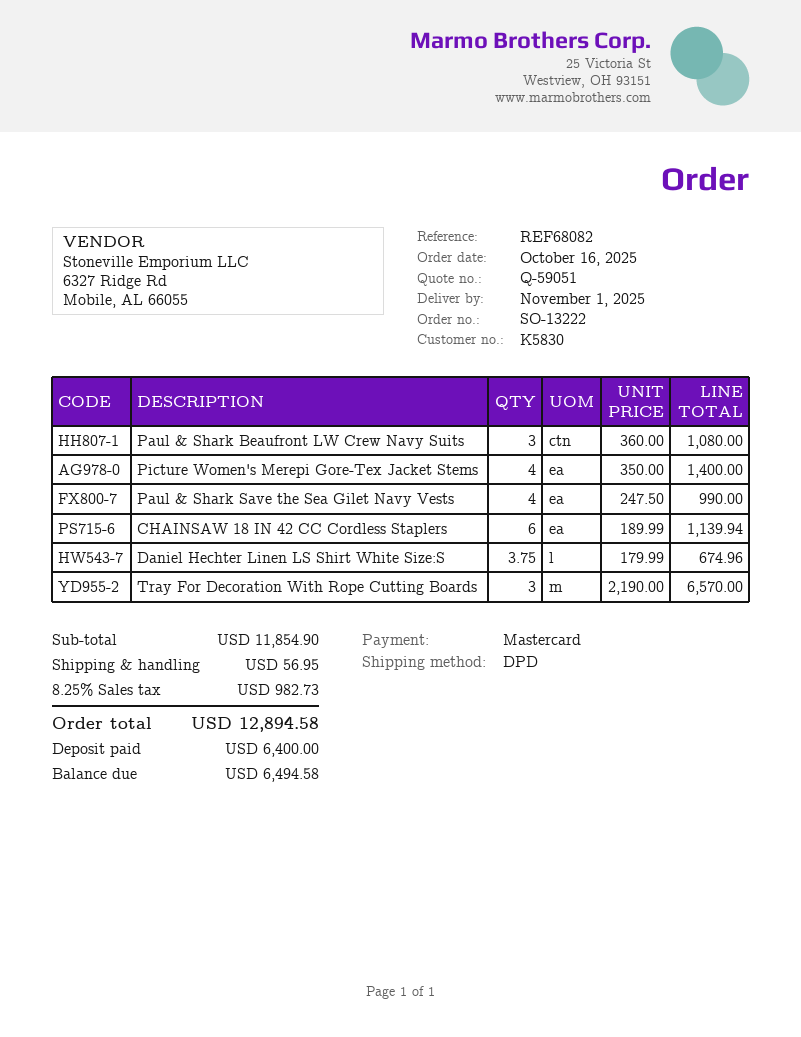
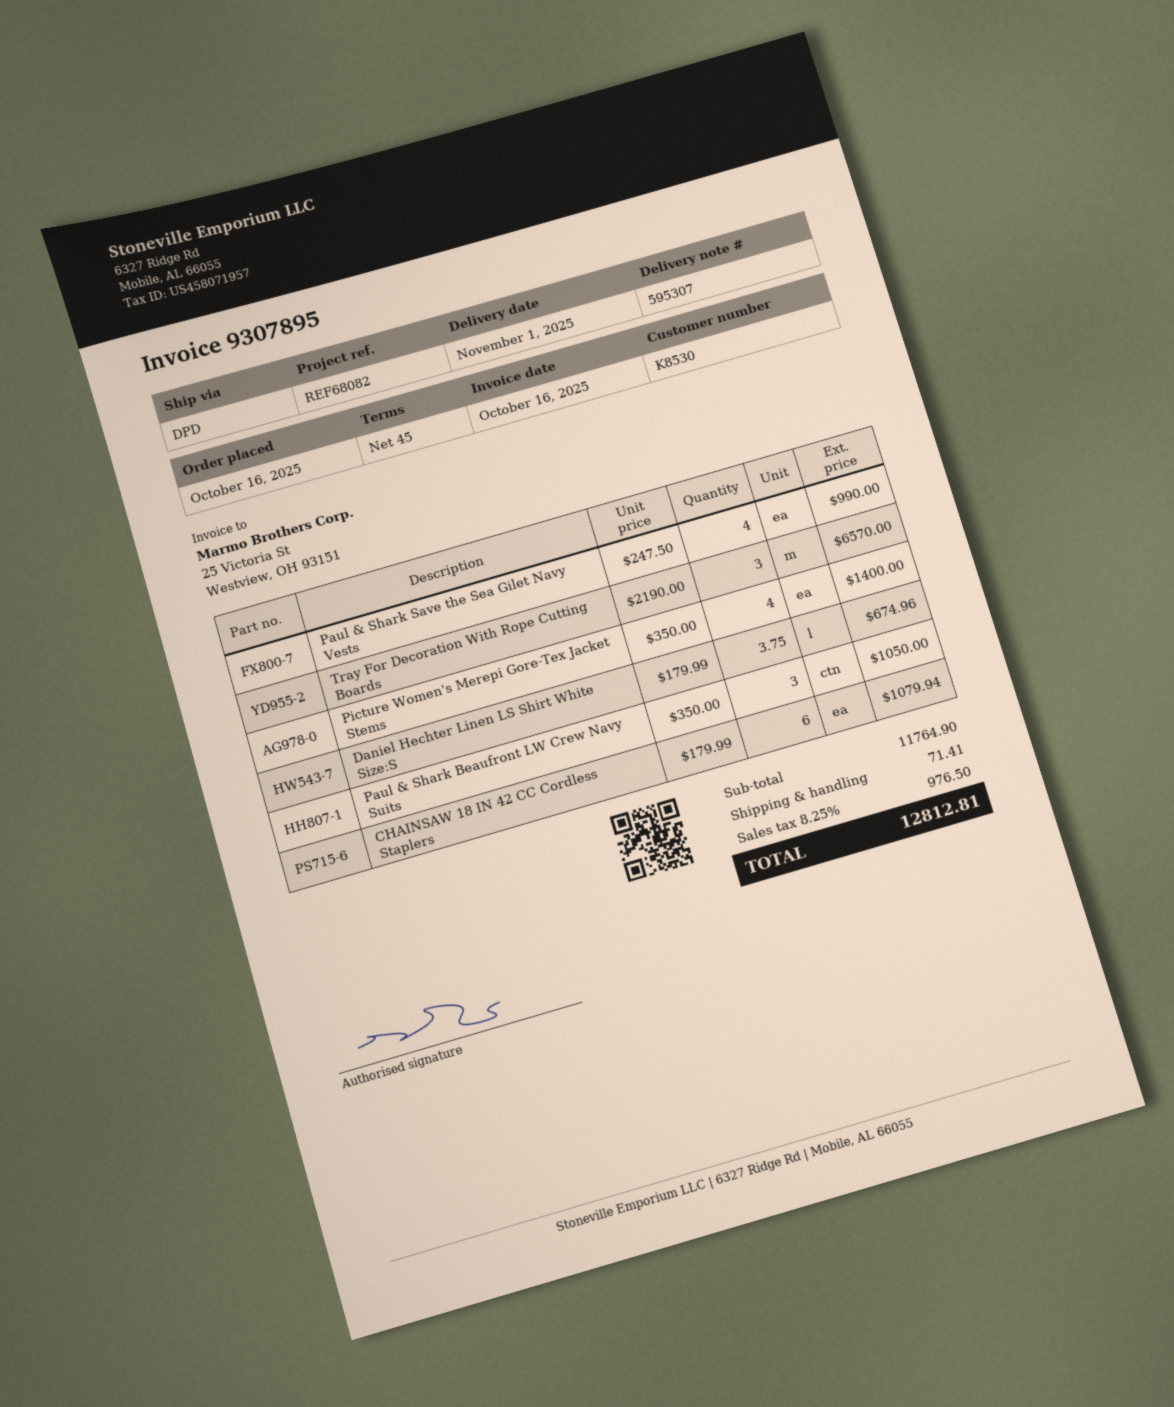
customer number: K5830 -> K8530
Paul & Shark Beaufront LW Crew Navy Suits: 3 x 360.00 = 1080.00 -> 3 x 350.00 = 1050.00
CHAINSAW 18 IN 42 CC Cordless Staplers: 6 x 189.99 = 1139.94 -> 6 x 179.99 = 1079.94
subtotal: 11854.90 -> 11764.90
shipping: 56.95 -> 71.41
tax: 8.25% = 982.73 -> 8.25% = 976.50
total: 12894.58 -> 12812.81

